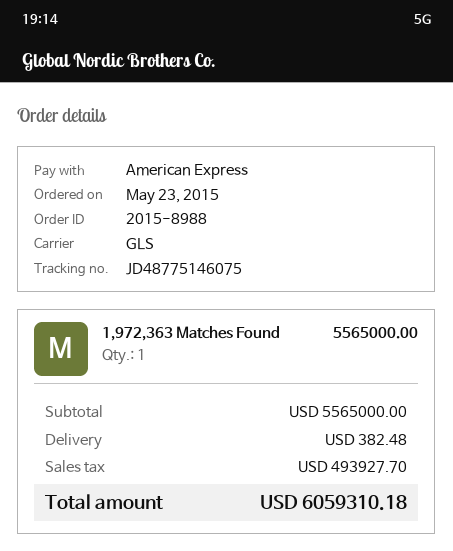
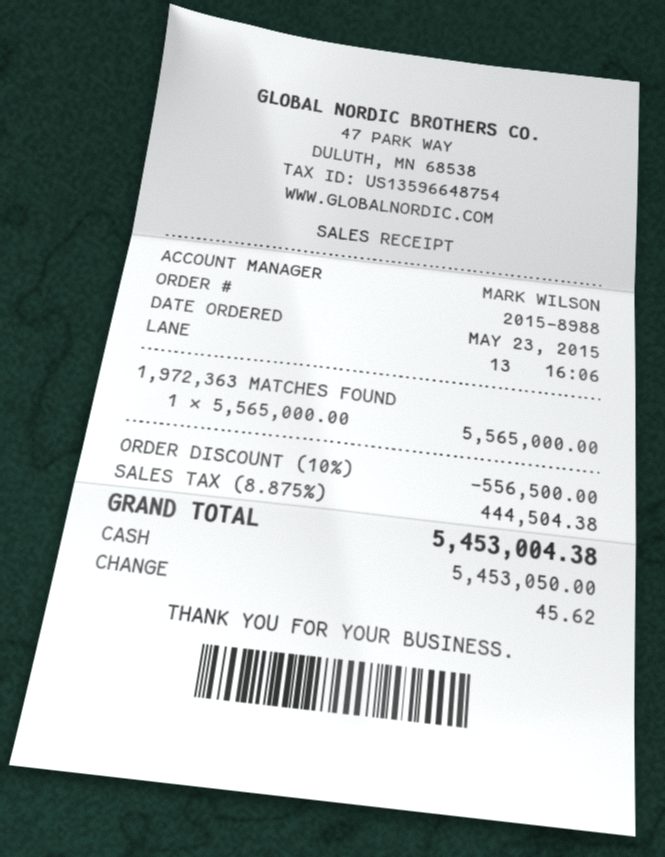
payment method: American Express -> cash
discount: none -> 10% = 556500.00
shipping: 382.48 -> none
tax: 493927.70 -> 444504.38
total: 6059310.18 -> 5453004.38

